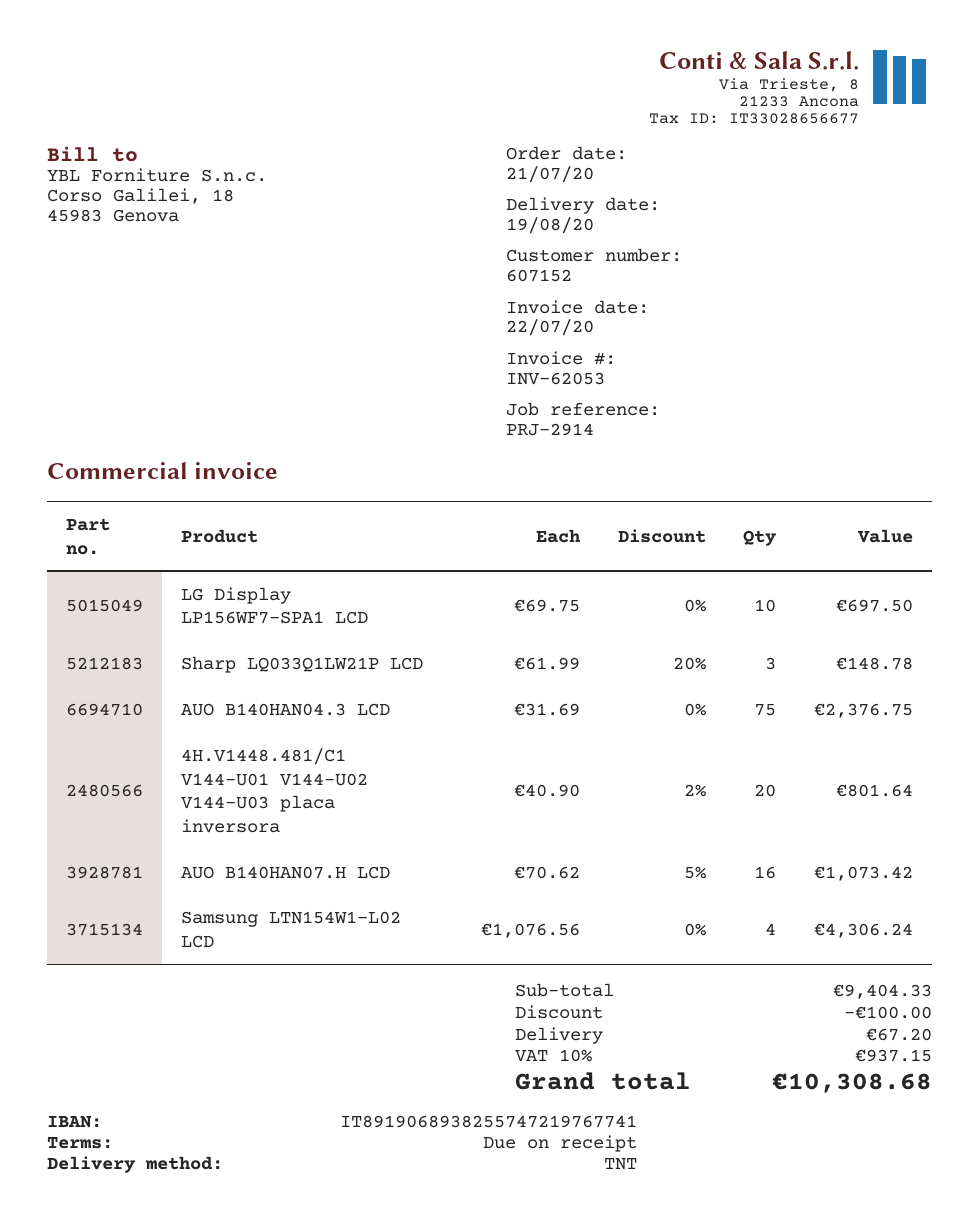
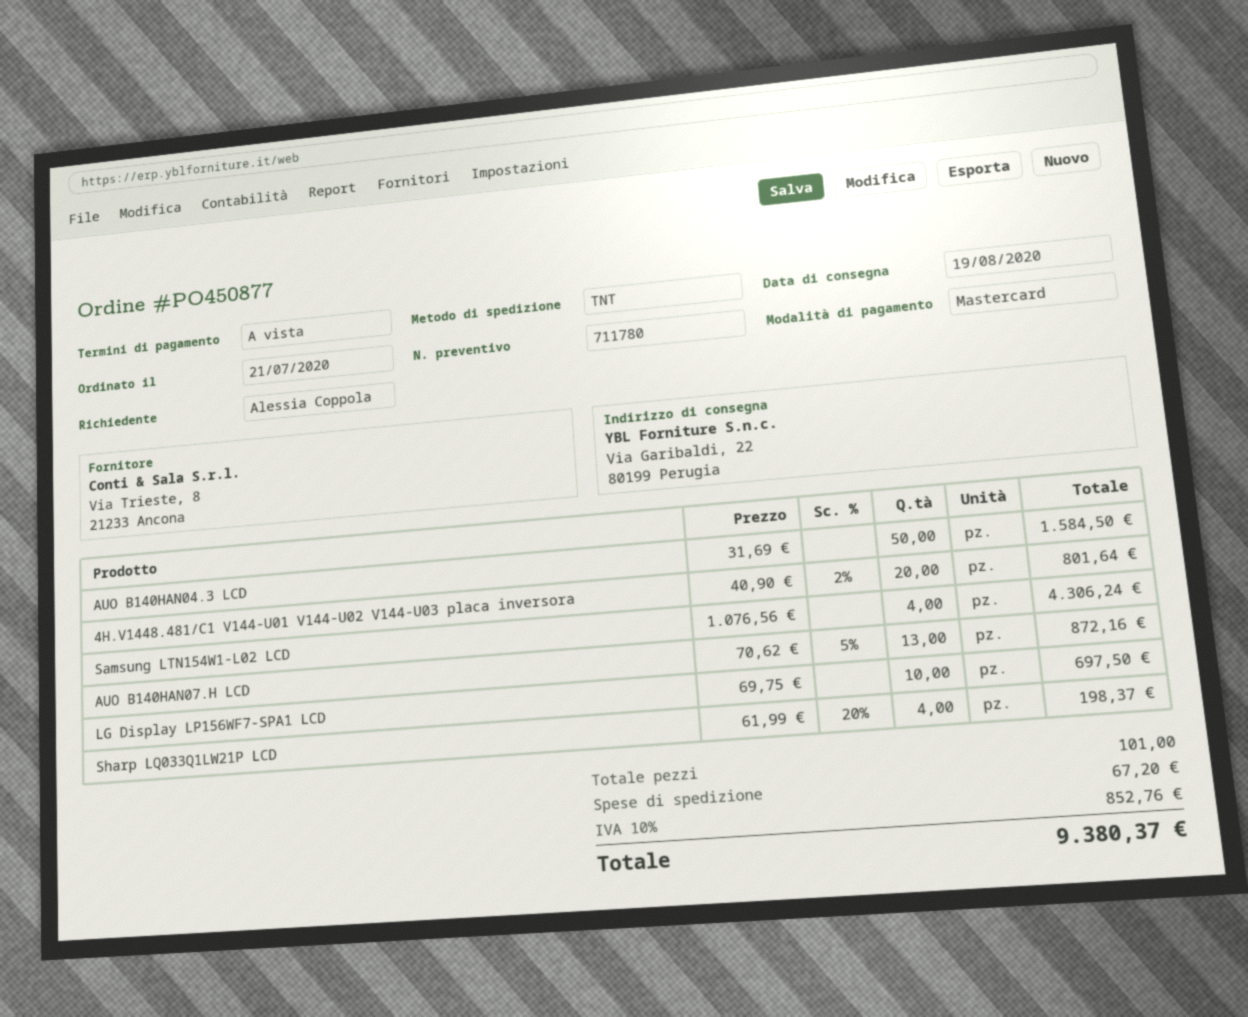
Sharp LQ033Q1LW21P LCD: 3 x 61.99 - 20% = 148.78 -> 4 x 61.99 - 20% = 198.37
AUO B140HAN04.3 LCD: 75 x 31.69 = 2376.75 -> 50 x 31.69 = 1584.50
AUO B140HAN07.H LCD: 16 x 70.62 - 5% = 1073.42 -> 13 x 70.62 - 5% = 872.16
discount: 100.00 -> none
tax: 10% = 937.15 -> 10% = 852.76
total: 10308.68 -> 9380.37

